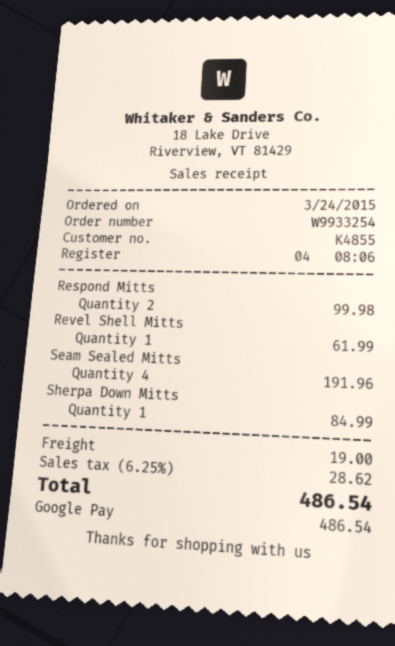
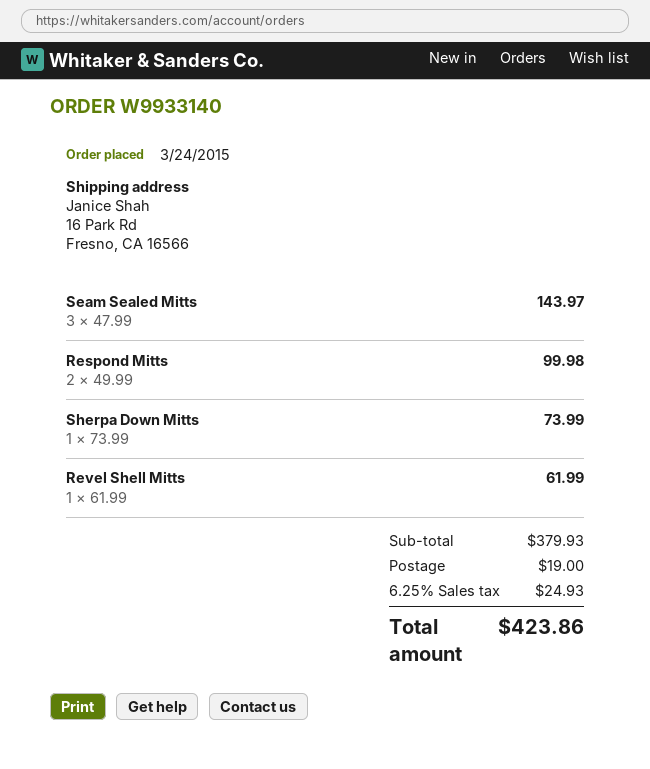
order number: W9933254 -> W9933140
Seam Sealed Mitts: 4 for 191.96 -> 3 for 143.97
Sherpa Down Mitts: 1 for 84.99 -> 1 for 73.99
tax: 6.25% = 28.62 -> 6.25% = 24.93
total: 486.54 -> 423.86

